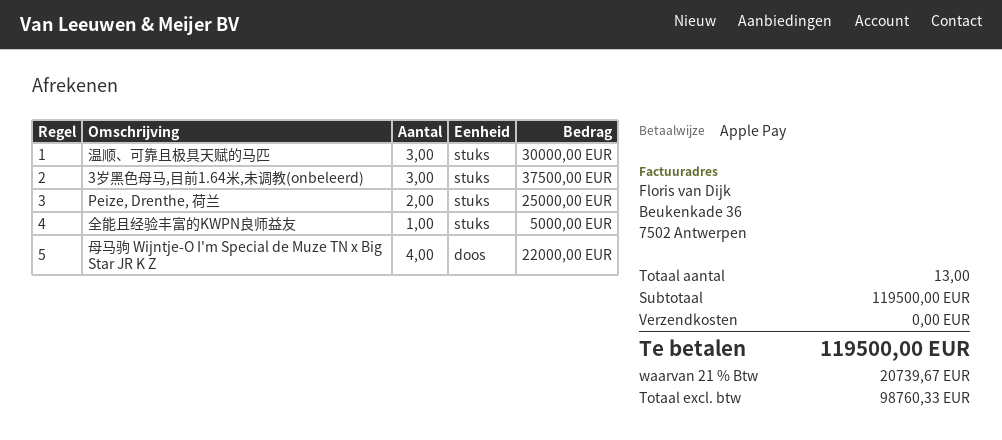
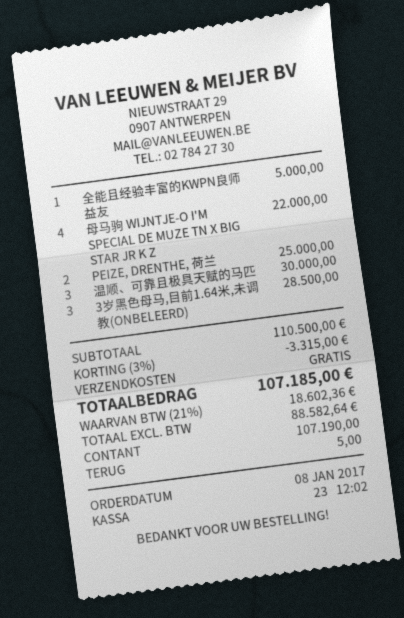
payment method: Apple Pay -> cash
3岁黑色母马,目前1.64米,未调教(onbeleerd): 3 for 37500.00 -> 3 for 28500.00
subtotal: 119500.00 -> 110500.00
discount: none -> 3% = 3315.00
net: 98760.33 -> 88582.64
tax: 21% = 20739.67 -> 21% = 18602.36
total: 119500.00 -> 107185.00

